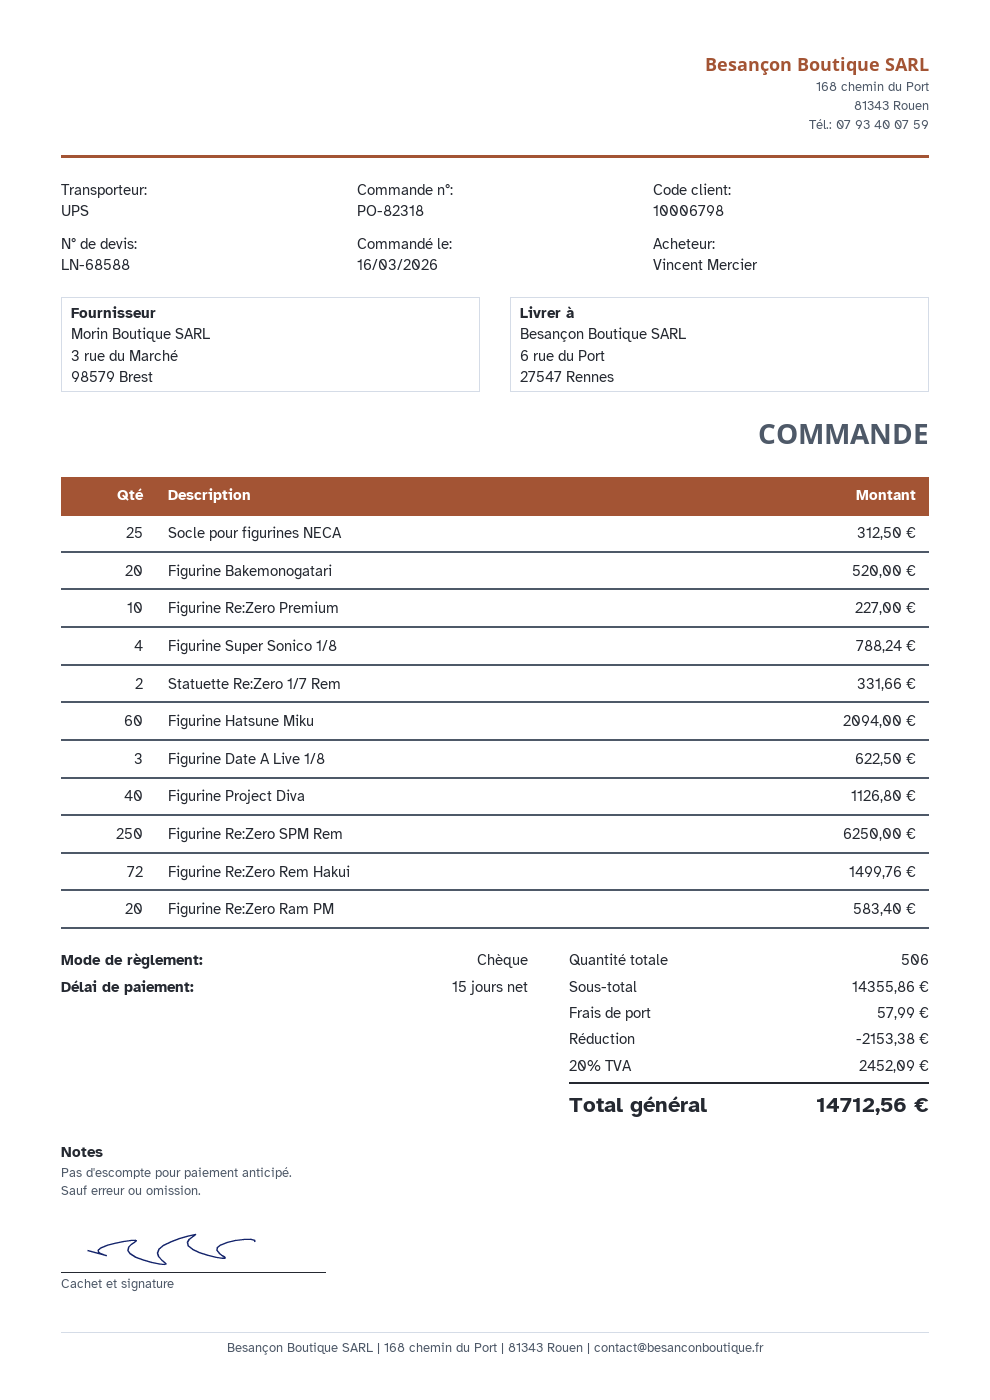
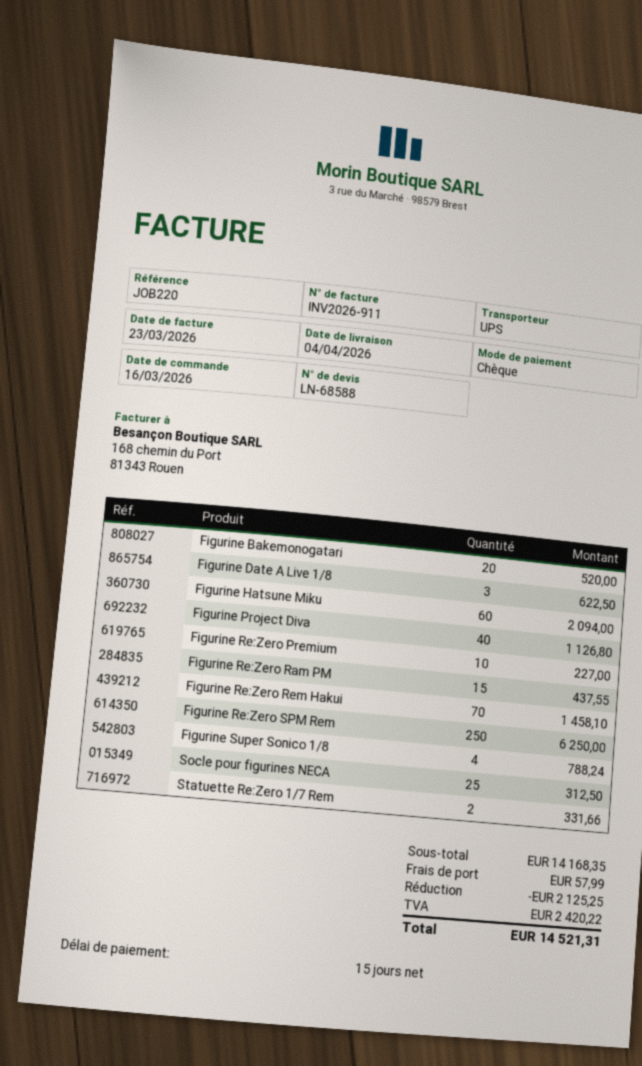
Figurine Re:Zero Rem Hakui: 72 for 1499.76 -> 70 for 1458.10
Figurine Re:Zero Ram PM: 20 for 583.40 -> 15 for 437.55
subtotal: 14355.86 -> 14168.35
discount: 2153.38 -> 2125.25
tax: 2452.09 -> 2420.22
total: 14712.56 -> 14521.31

